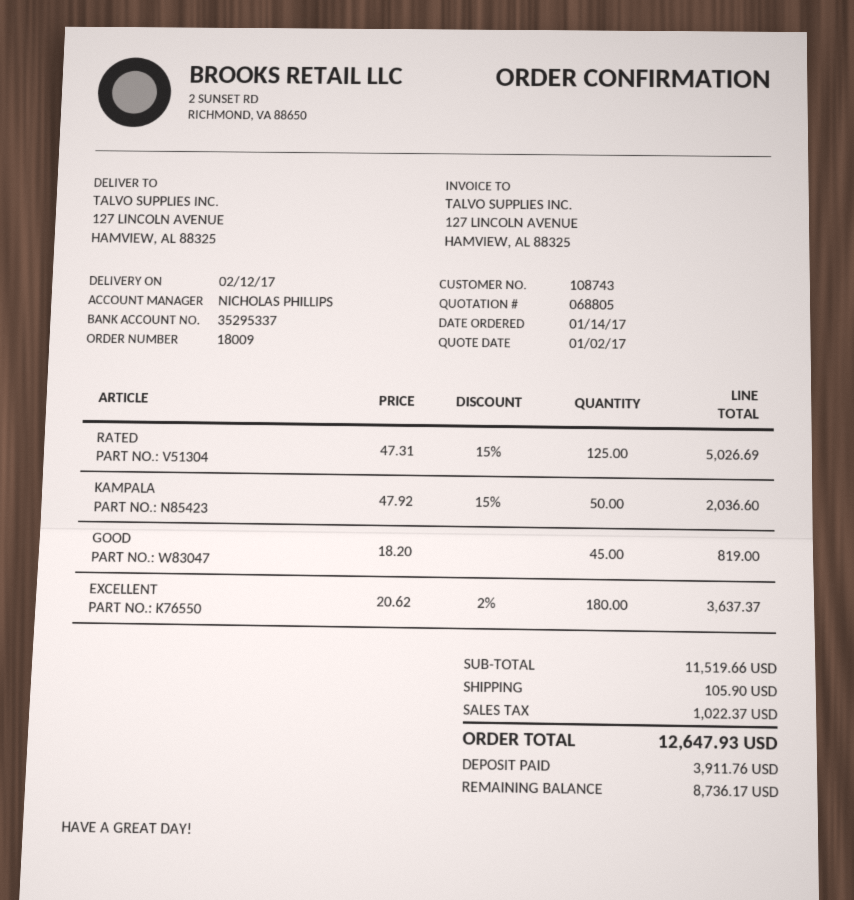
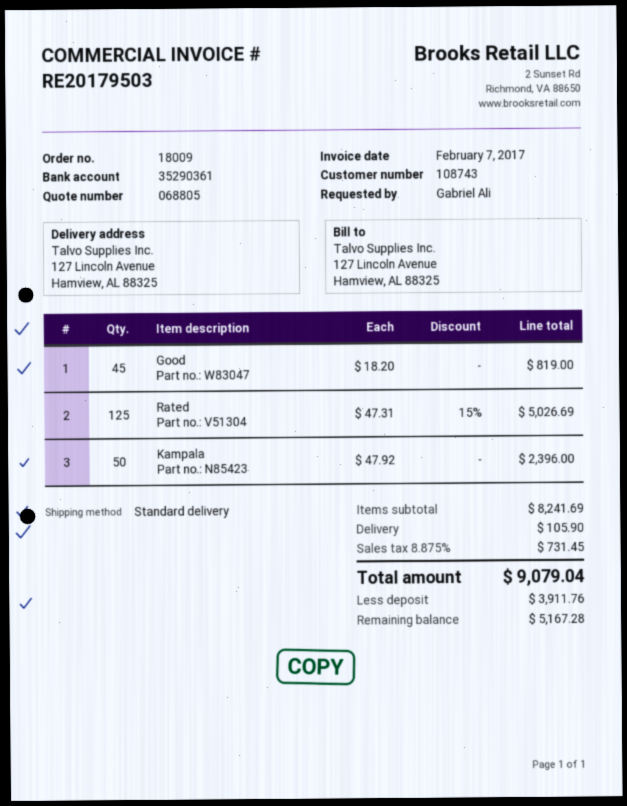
bank account: 35295337 -> 35290361
KAMPALA: 50 x 47.92 - 15% = 2036.60 -> 50 x 47.92 = 2396.00
EXCELLENT: 180 x 20.62 - 2% = 3637.37 -> none
subtotal: 11519.66 -> 8241.69
tax: 1022.37 -> 731.45
total: 12647.93 -> 9079.04
balance: 8736.17 -> 5167.28

